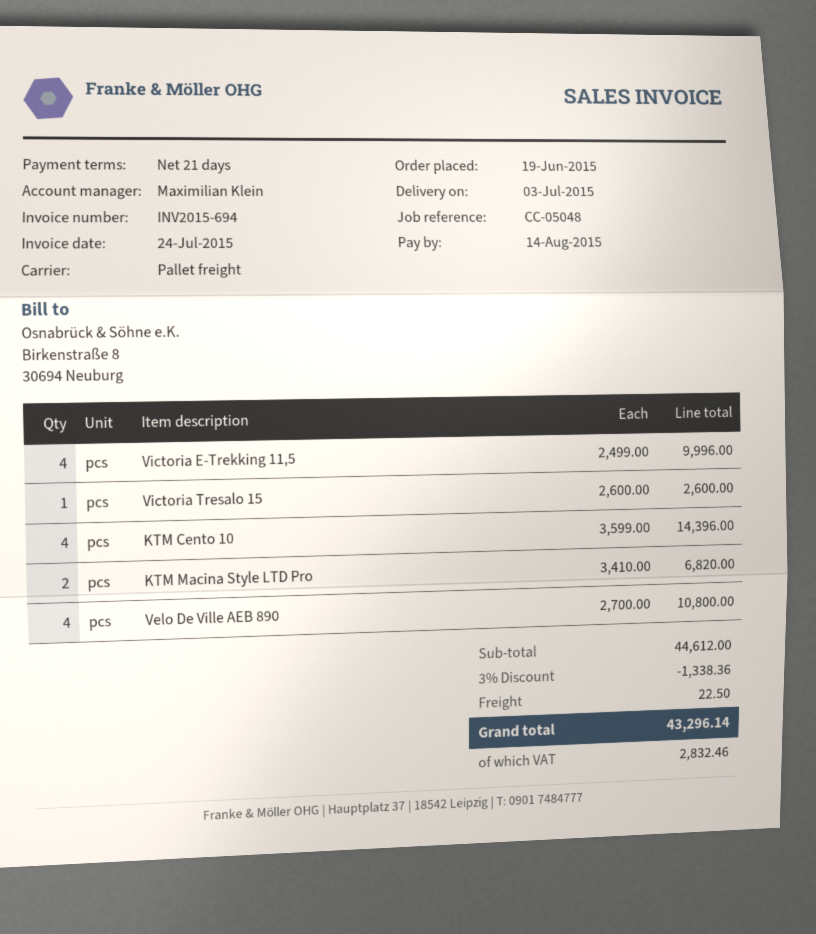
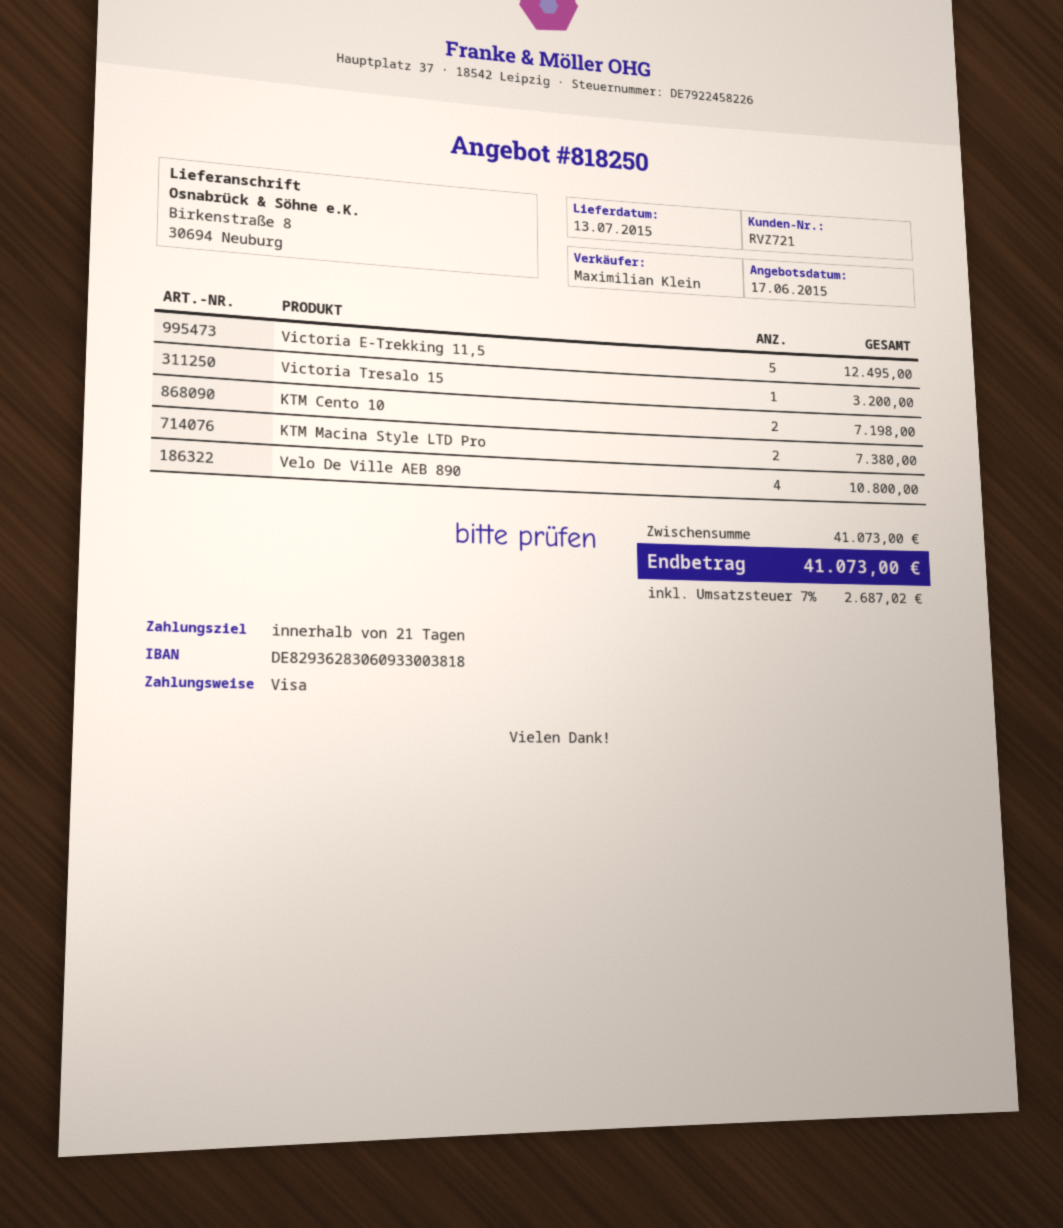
delivery date: 2015-07-03 -> 2015-07-13
Victoria E-Trekking 11,5: 4 for 9996.00 -> 5 for 12495.00
Victoria Tresalo 15: 1 for 2600.00 -> 1 for 3200.00
KTM Cento 10: 4 for 14396.00 -> 2 for 7198.00
KTM Macina Style LTD Pro: 2 for 6820.00 -> 2 for 7380.00
subtotal: 44612.00 -> 41073.00
discount: 3% = 1338.36 -> none
shipping: 22.50 -> none
tax: 2832.46 -> 2687.02
total: 43296.14 -> 41073.00

